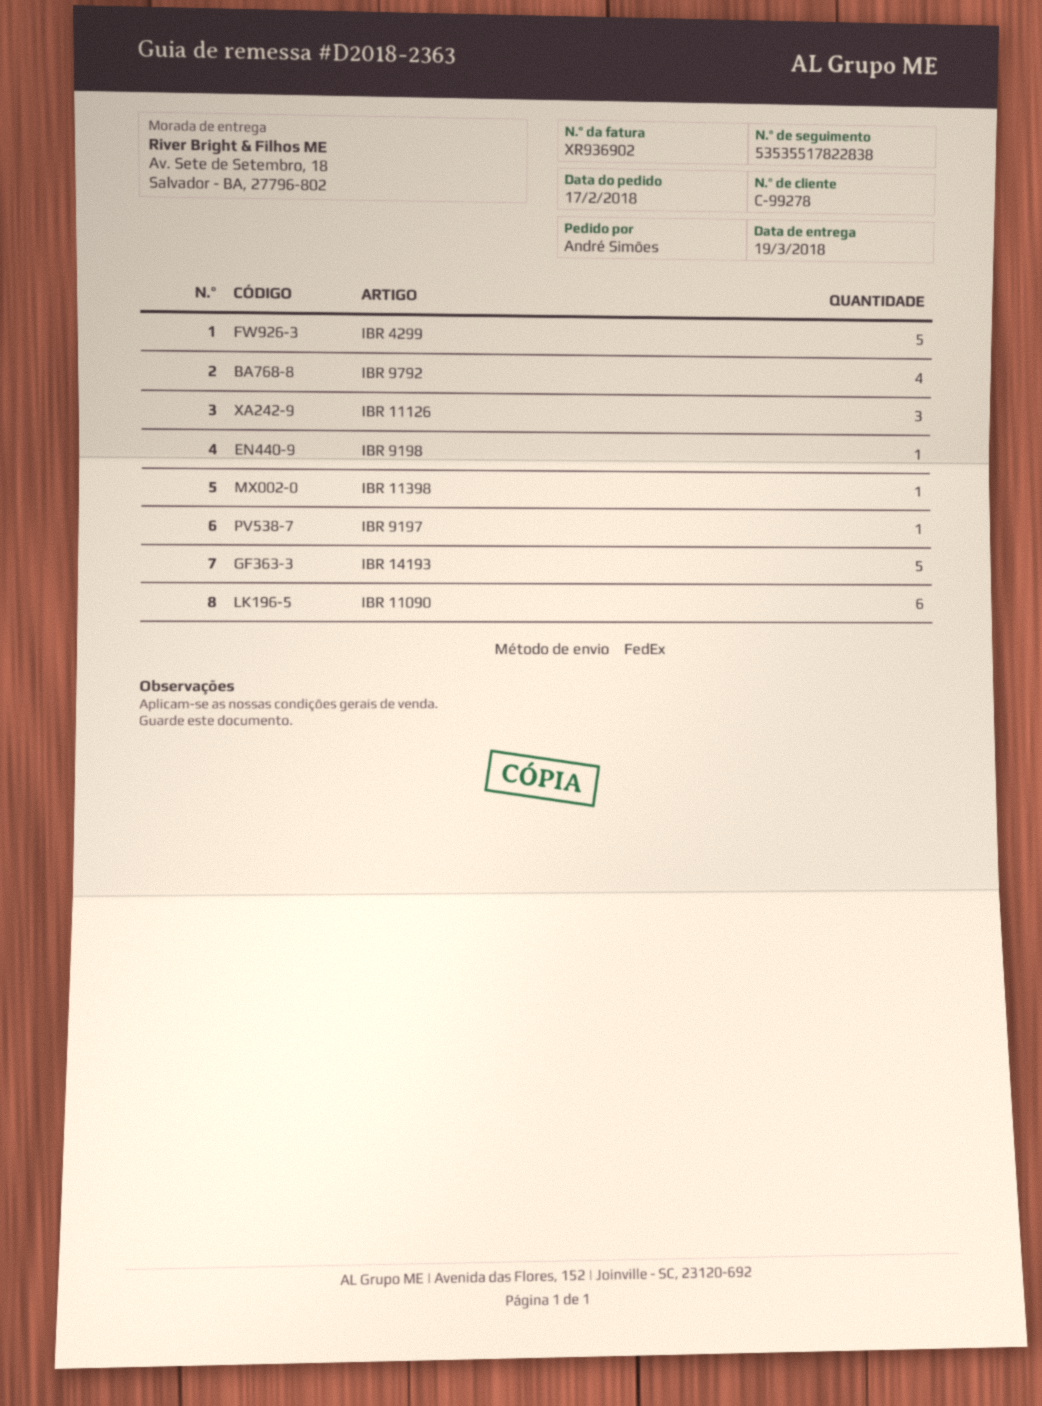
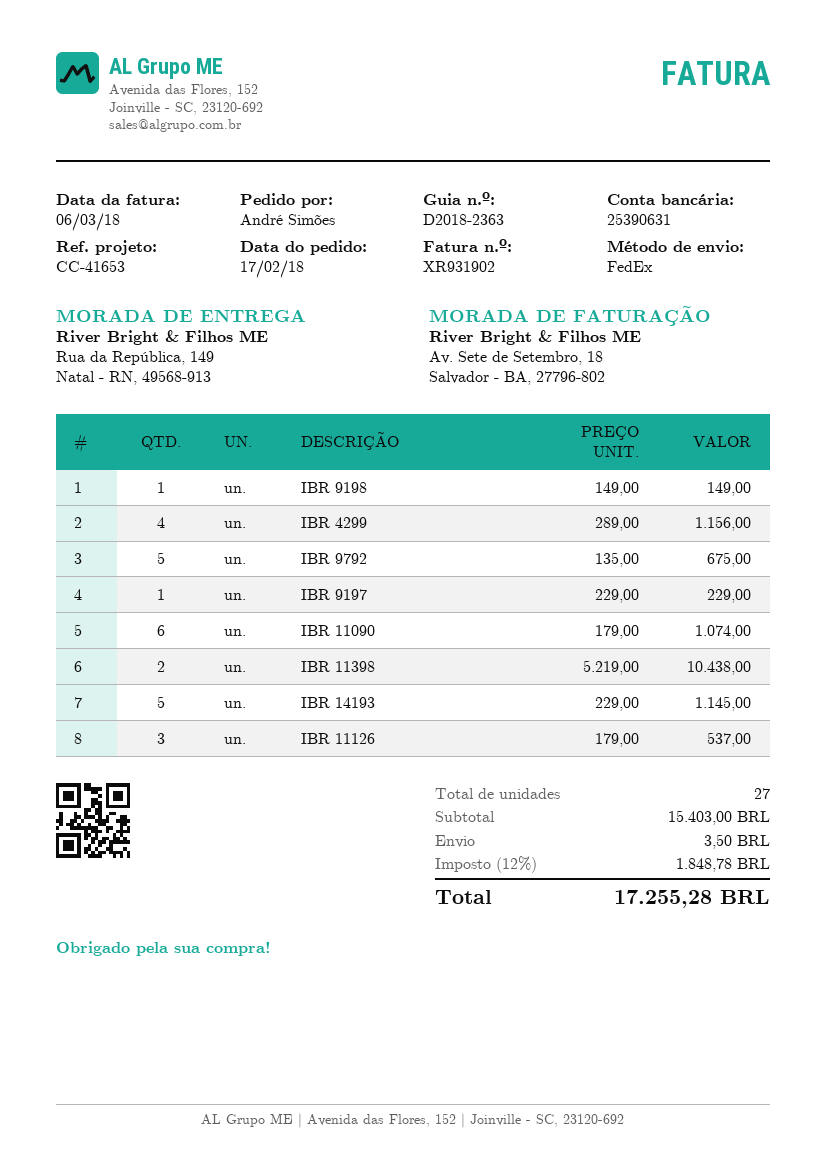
invoice number: XR936902 -> XR931902
ship to: Av. Sete de Setembro, 18, Salvador - BA, 27796-802 -> Rua da República, 149, Natal - RN, 49568-913
IBR 4299: 5 -> 4
IBR 9792: 4 -> 5
IBR 11398: 1 -> 2

